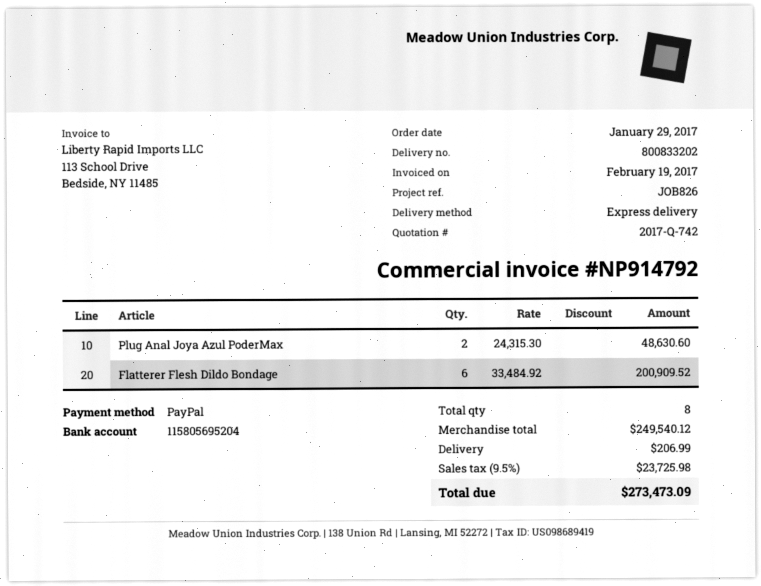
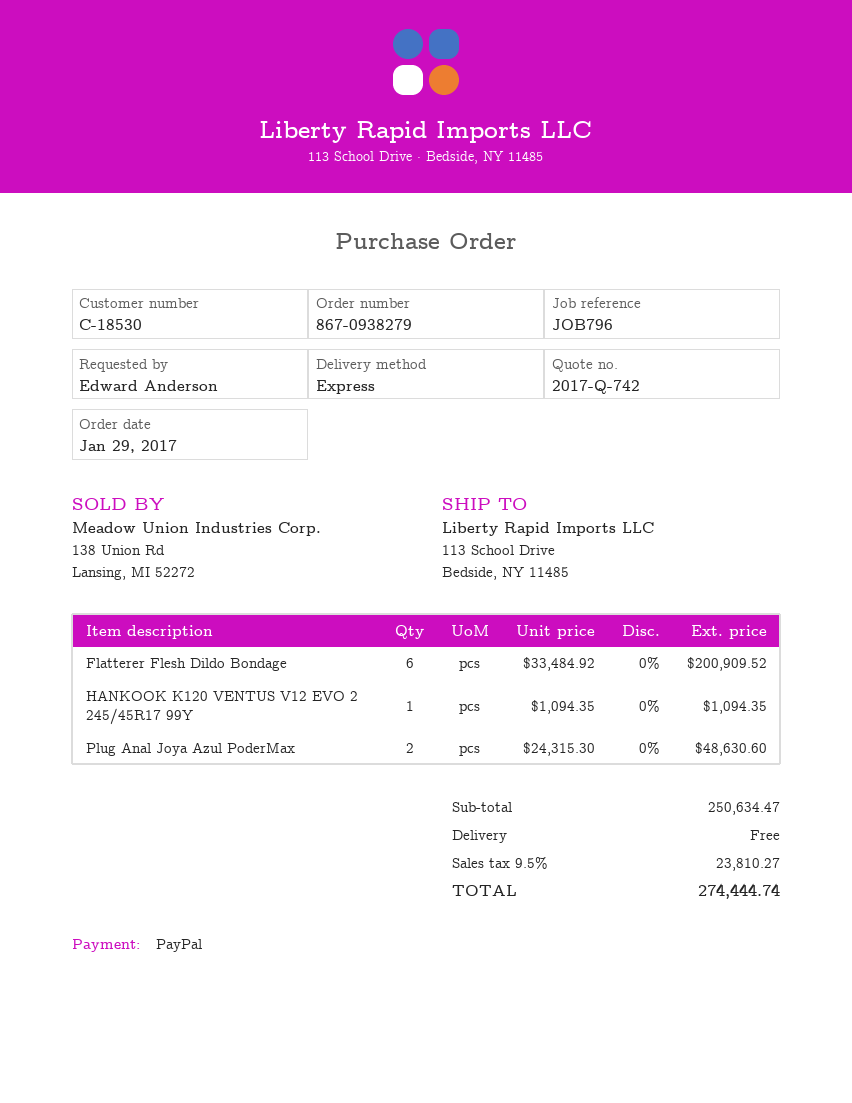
reference: JOB826 -> JOB796
HANKOOK K120 VENTUS V12 EVO 2 245/45R17 99Y: none -> 1 x 1094.35 = 1094.35
subtotal: 249540.12 -> 250634.47
shipping: 206.99 -> 0.00
tax: 9.5% = 23725.98 -> 9.5% = 23810.27
total: 273473.09 -> 274444.74

